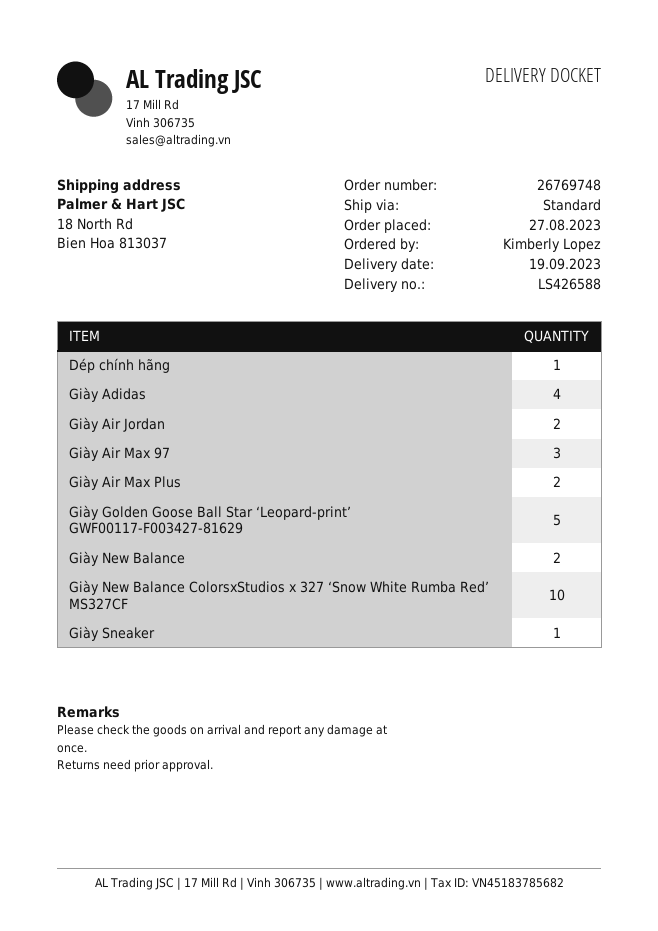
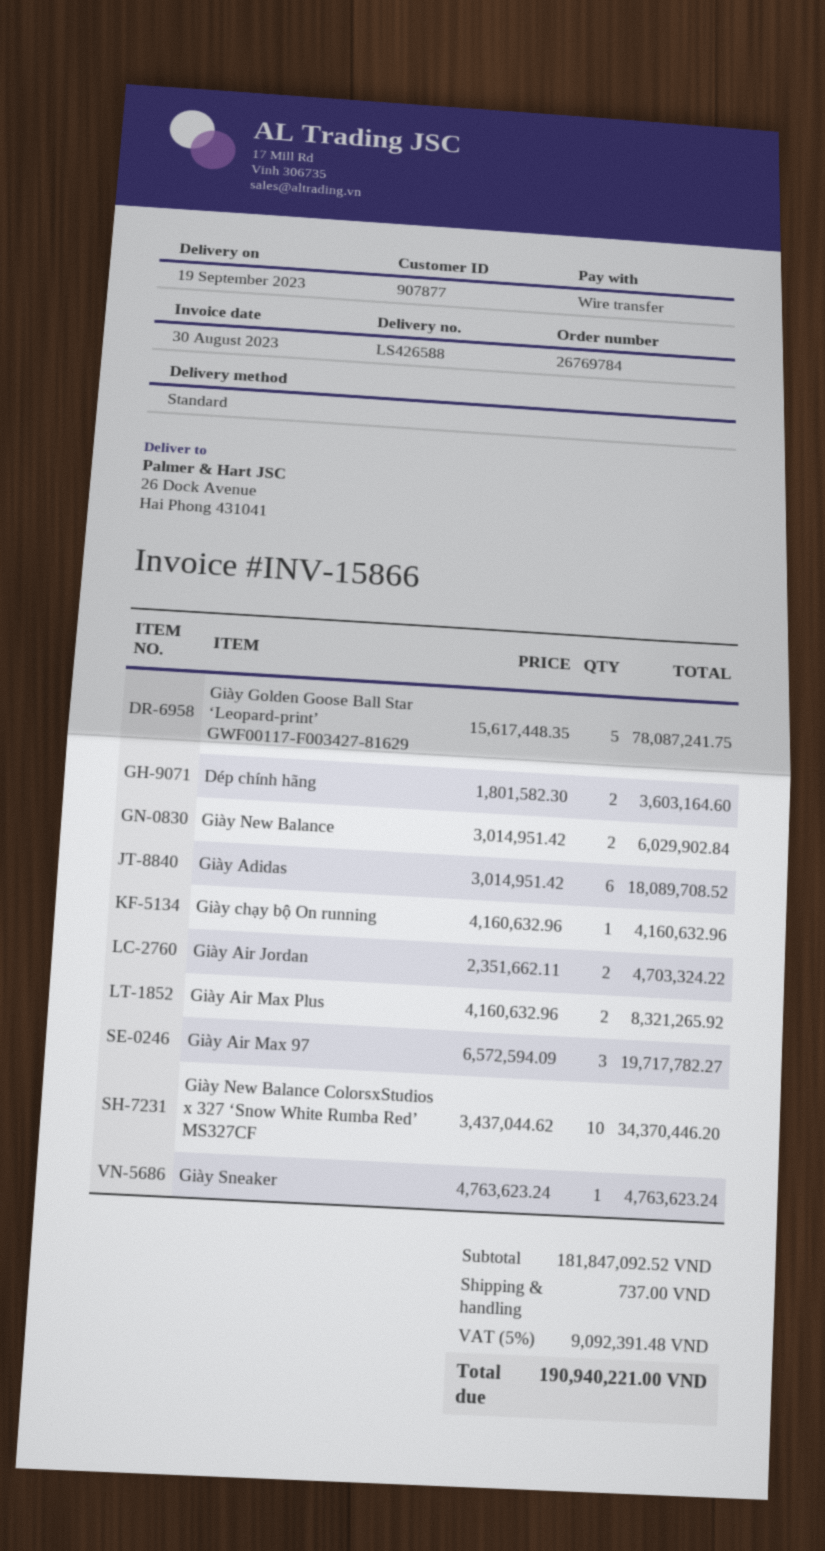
order number: 26769748 -> 26769784
ship to: 18 North Rd, Bien Hoa 813037 -> 26 Dock Avenue, Hai Phong 431041
Dép chính hãng: 1 -> 2
Giày Adidas: 4 -> 6
Giày chạy bộ On running: none -> 1

